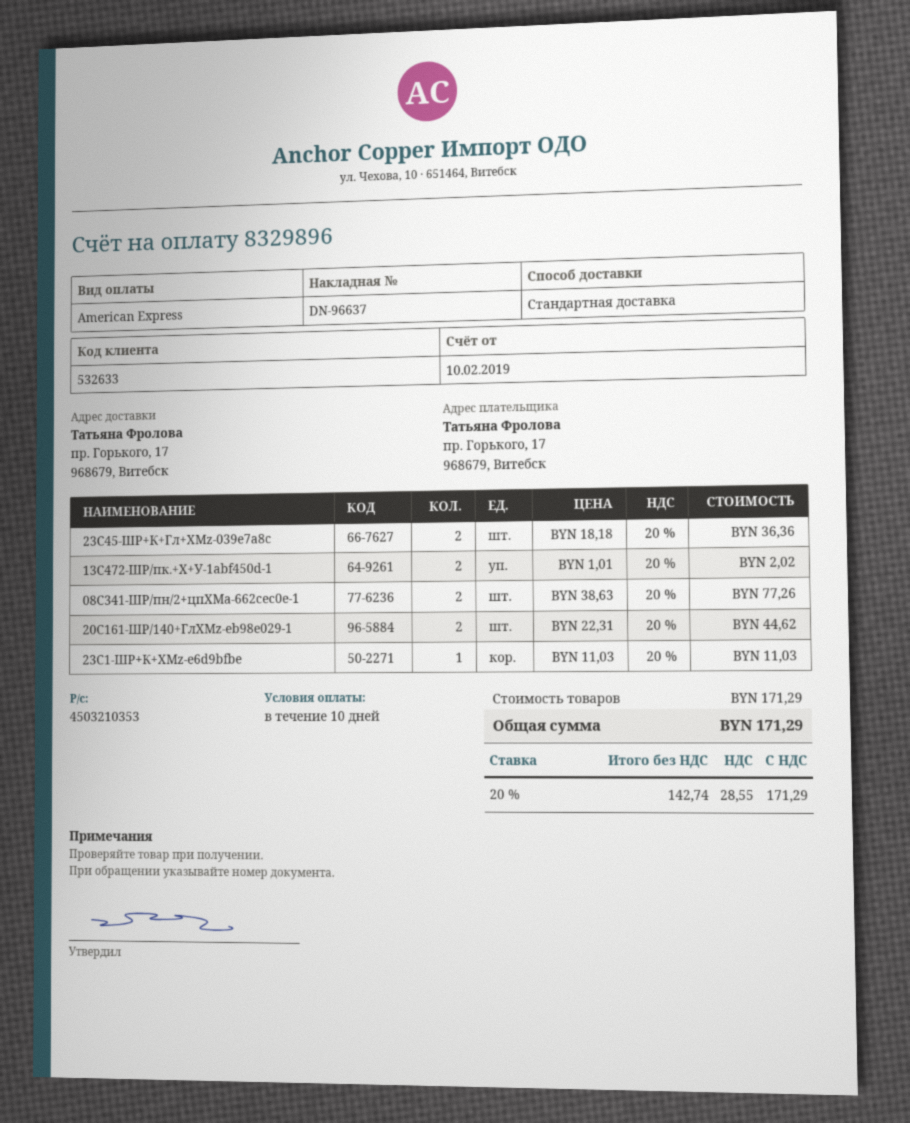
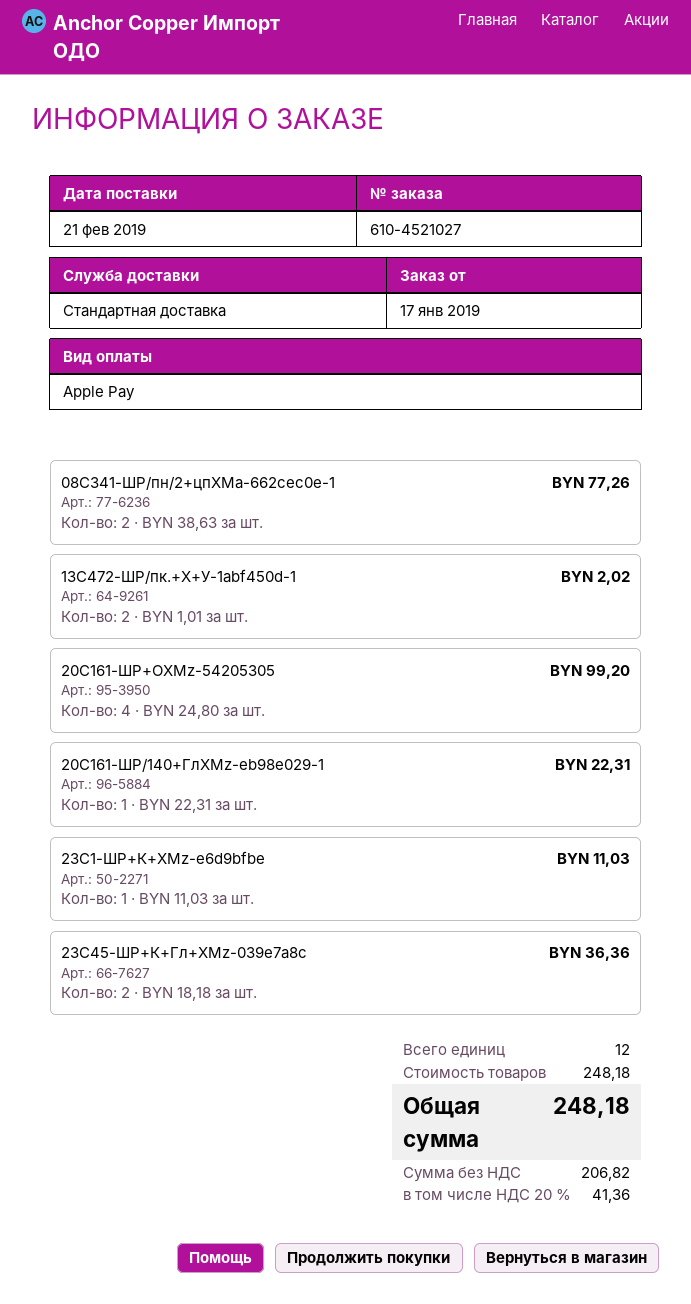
payment method: American Express -> Apple Pay
20С161-ШР/140+ГлХМz-eb98e029-1: 2 x 22.31 = 44.62 -> 1 x 22.31 = 22.31
20С161-ШР+ОХМz-54205305: none -> 4 x 24.80 = 99.20
subtotal: 171.29 -> 248.18
net: 142.74 -> 206.82
tax: 20% = 28.55 -> 20% = 41.36
total: 171.29 -> 248.18

